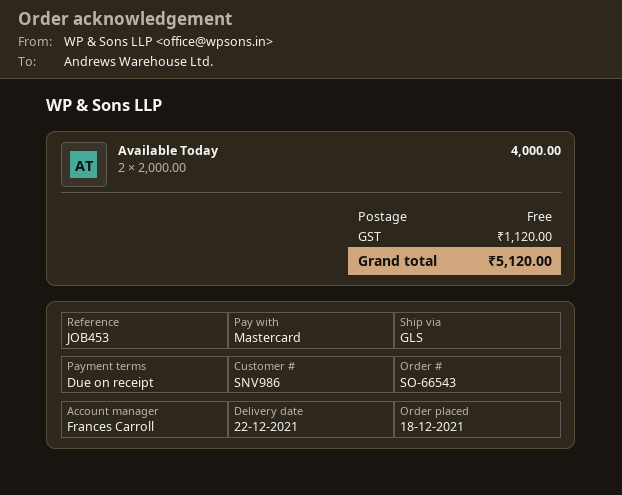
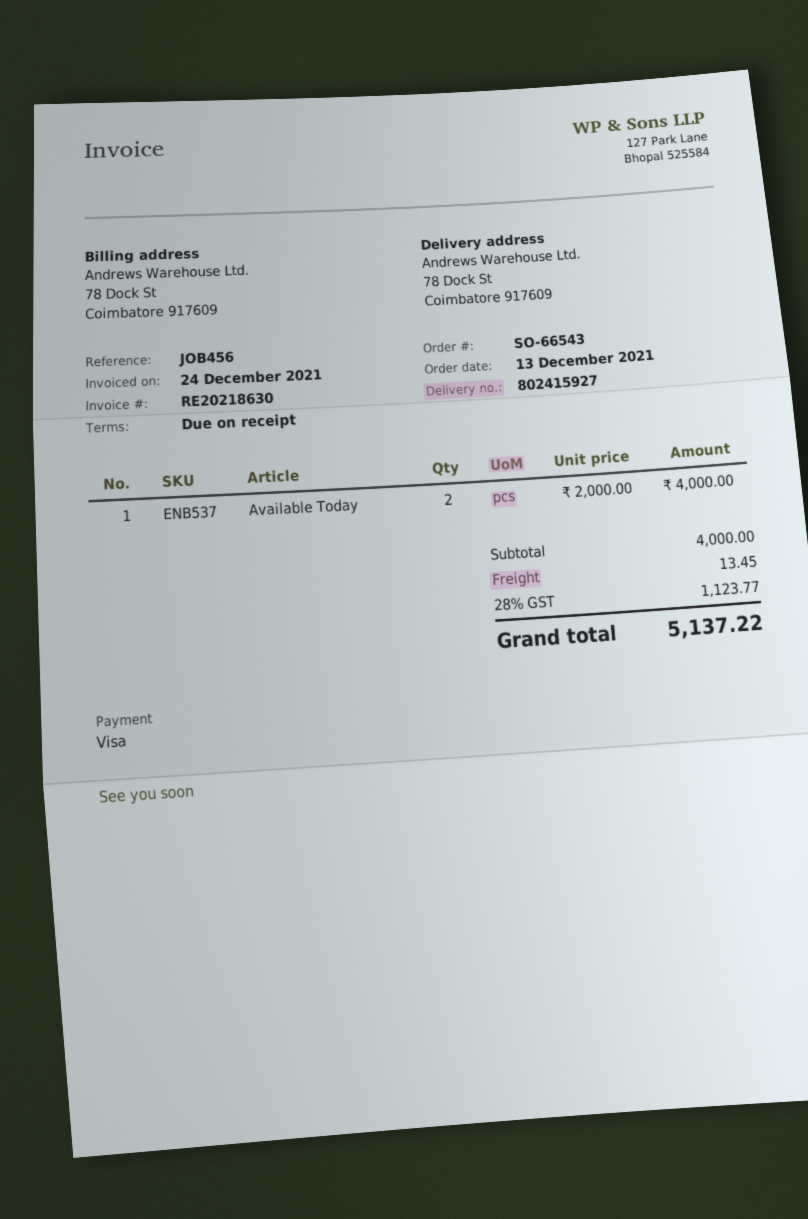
order date: 2021-12-18 -> 2021-12-13
reference: JOB453 -> JOB456
payment method: Mastercard -> Visa
shipping: 0.00 -> 13.45
tax: 1120.00 -> 1123.77
total: 5120.00 -> 5137.22

